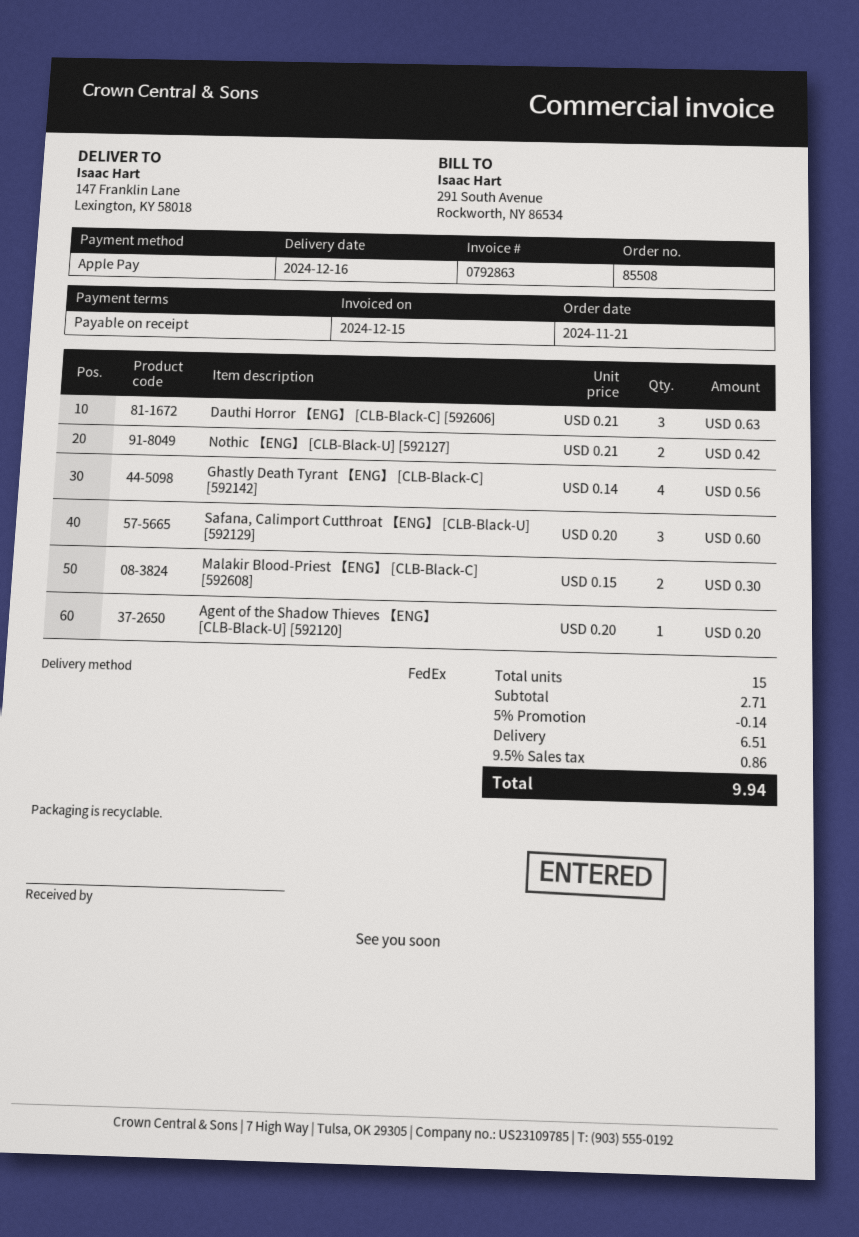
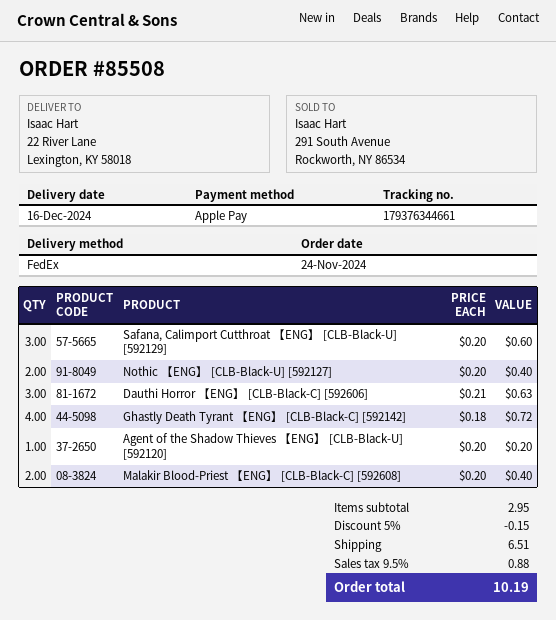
order date: 2024-11-21 -> 2024-11-24
ship to: 147 Franklin Lane, Lexington, KY 58018 -> 22 River Lane, Lexington, KY 58018
Nothic 【ENG】 [CLB-Black-U] [592127]: 2 x 0.21 = 0.42 -> 2 x 0.20 = 0.40
Ghastly Death Tyrant 【ENG】 [CLB-Black-C] [592142]: 4 x 0.14 = 0.56 -> 4 x 0.18 = 0.72
Malakir Blood-Priest 【ENG】 [CLB-Black-C] [592608]: 2 x 0.15 = 0.30 -> 2 x 0.20 = 0.40
subtotal: 2.71 -> 2.95
discount: 5% = 0.14 -> 5% = 0.15
tax: 9.5% = 0.86 -> 9.5% = 0.88
total: 9.94 -> 10.19

